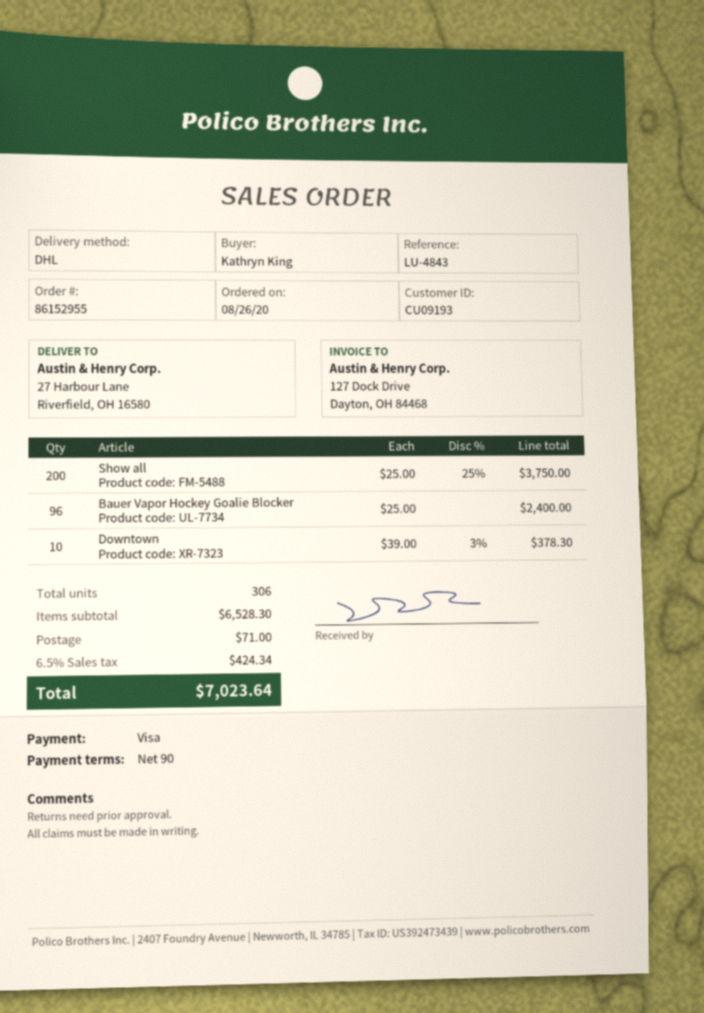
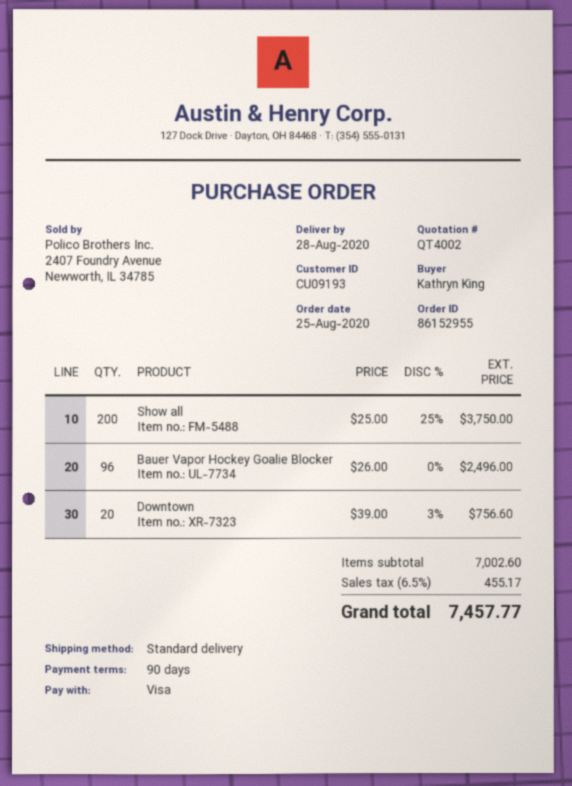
order date: 2020-08-26 -> 2020-08-25
shipping method: DHL -> standard
Bauer Vapor Hockey Goalie Blocker: 96 x 25.00 = 2400.00 -> 96 x 26.00 = 2496.00
Downtown: 10 x 39.00 - 3% = 378.30 -> 20 x 39.00 - 3% = 756.60
subtotal: 6528.30 -> 7002.60
shipping: 71.00 -> none
tax: 6.5% = 424.34 -> 6.5% = 455.17
total: 7023.64 -> 7457.77

